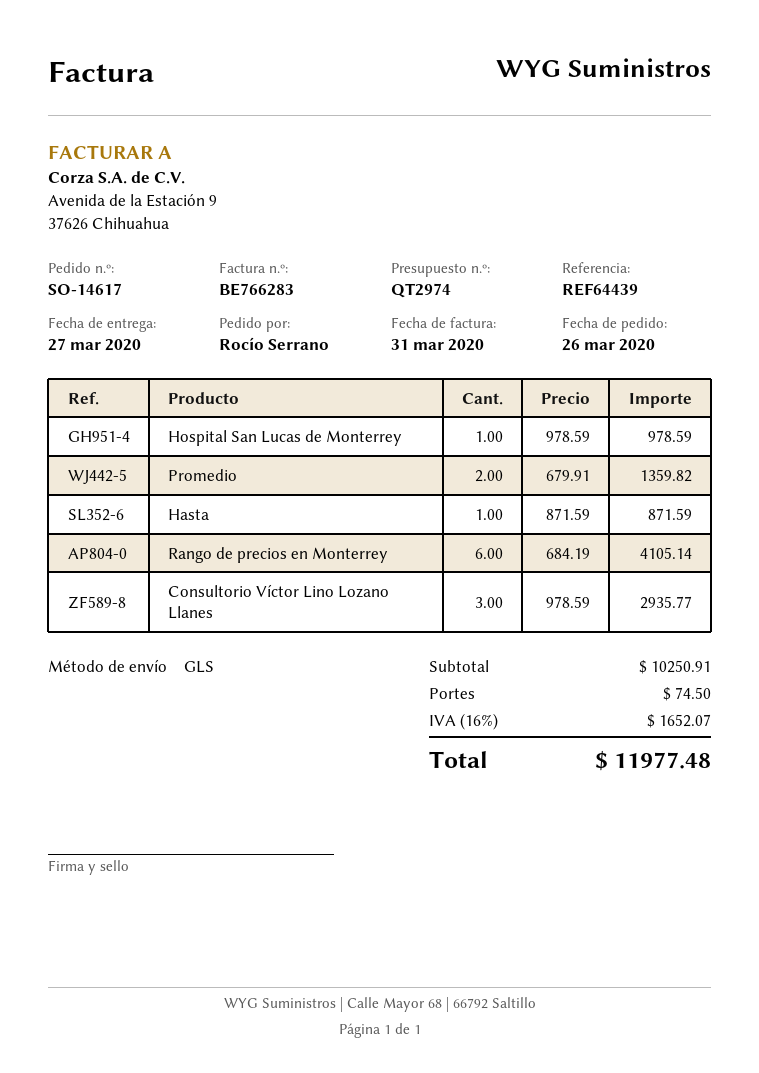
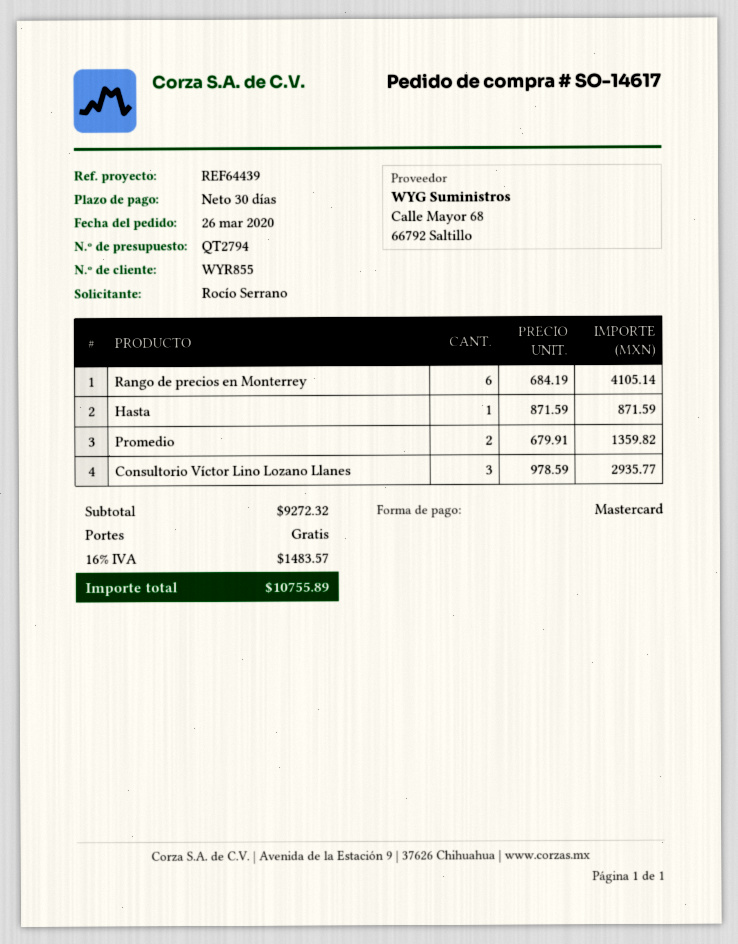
quote number: QT2974 -> QT2794
Hospital San Lucas de Monterrey: 1 x 978.59 = 978.59 -> none
subtotal: 10250.91 -> 9272.32
shipping: 74.50 -> 0.00
tax: 16% = 1652.07 -> 16% = 1483.57
total: 11977.48 -> 10755.89

